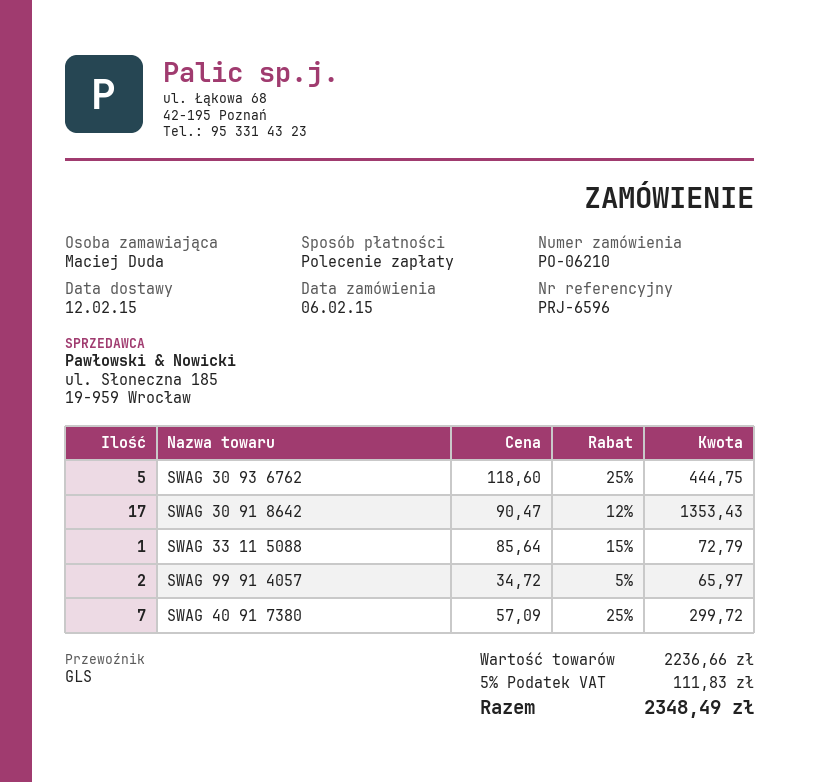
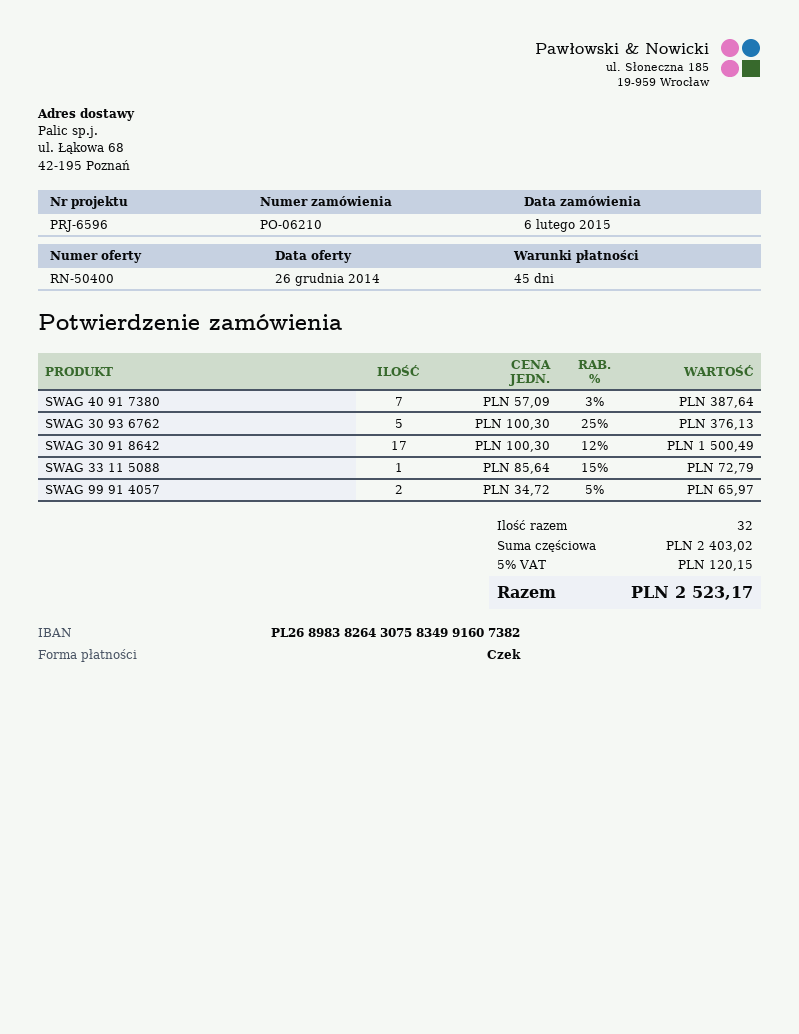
payment method: direct debit -> cheque
SWAG 30 93 6762: 5 x 118.60 - 25% = 444.75 -> 5 x 100.30 - 25% = 376.13
SWAG 30 91 8642: 17 x 90.47 - 12% = 1353.43 -> 17 x 100.30 - 12% = 1500.49
SWAG 40 91 7380: 7 x 57.09 - 25% = 299.72 -> 7 x 57.09 - 3% = 387.64
subtotal: 2236.66 -> 2403.02
tax: 5% = 111.83 -> 5% = 120.15
total: 2348.49 -> 2523.17

